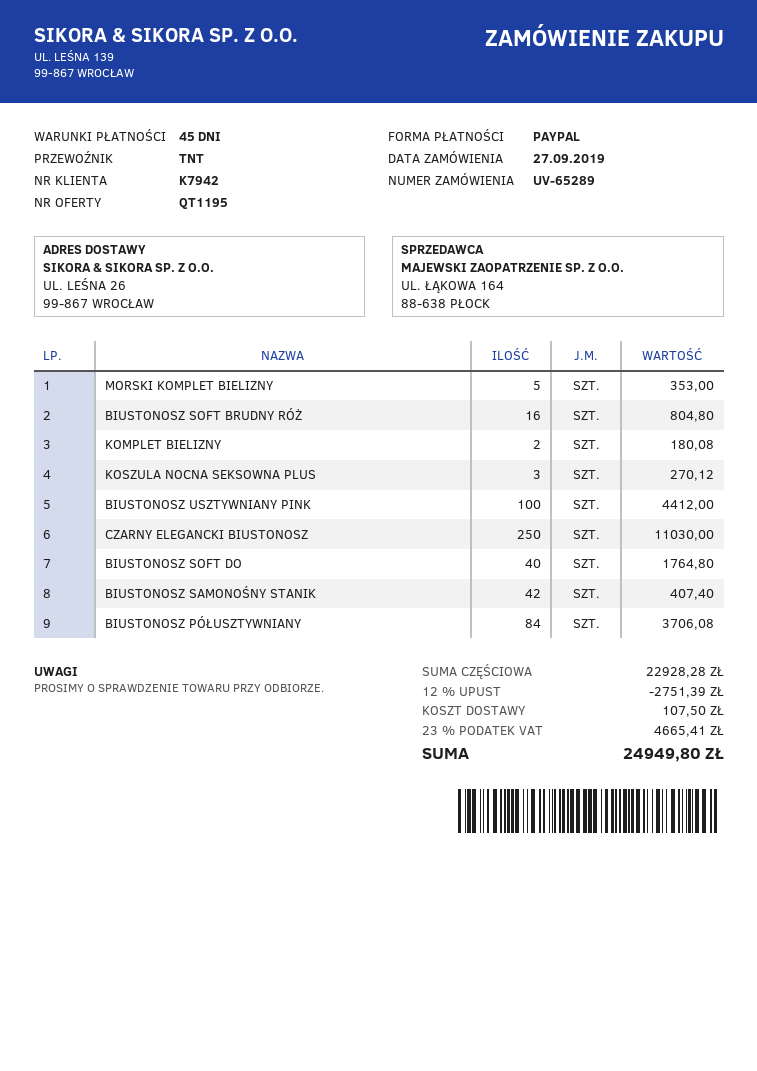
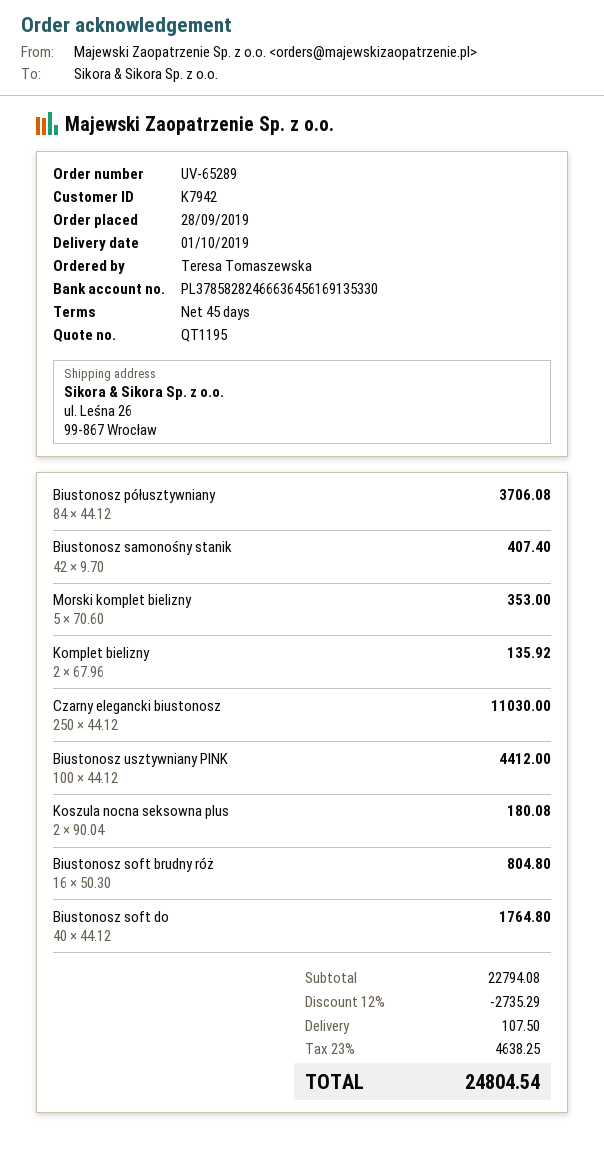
order date: 2019-09-27 -> 2019-09-28
KOMPLET BIELIZNY: 2 for 180.08 -> 2 for 135.92
KOSZULA NOCNA SEKSOWNA PLUS: 3 for 270.12 -> 2 for 180.08
subtotal: 22928.28 -> 22794.08
discount: 12% = 2751.39 -> 12% = 2735.29
tax: 23% = 4665.41 -> 23% = 4638.25
total: 24949.80 -> 24804.54

